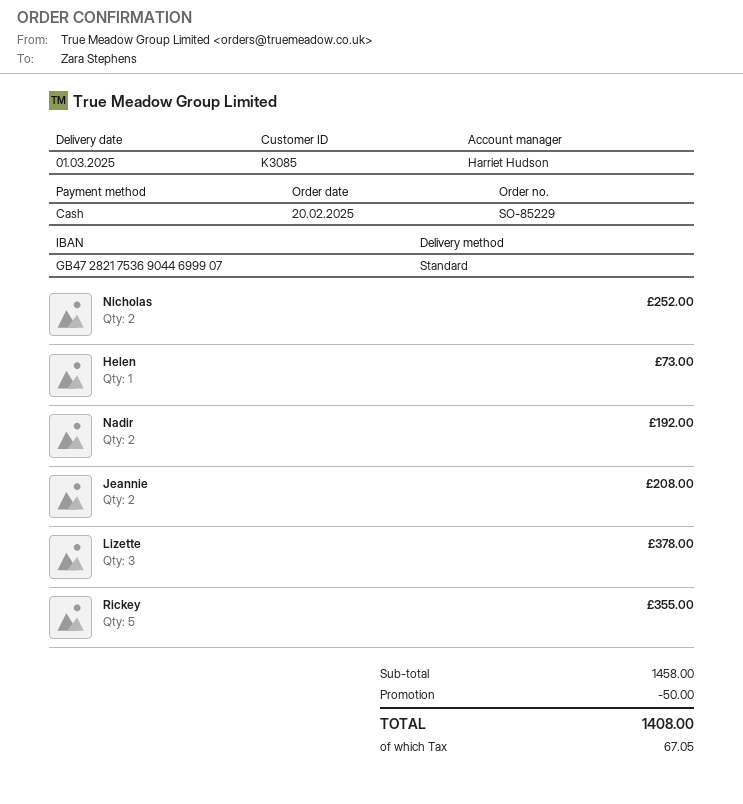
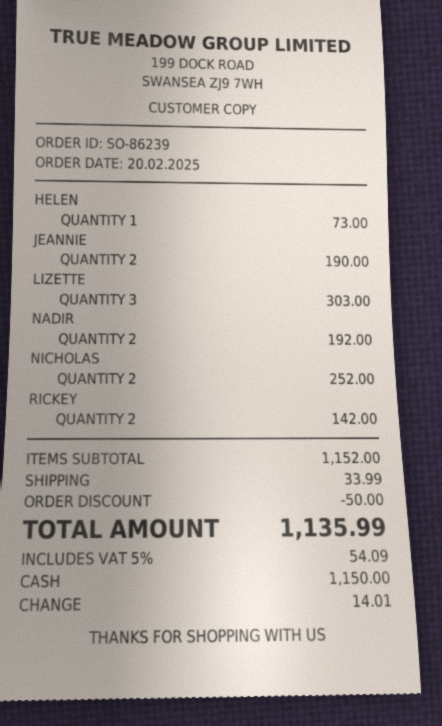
order number: SO-85229 -> SO-86239
Jeannie: 2 for 208.00 -> 2 for 190.00
Lizette: 3 for 378.00 -> 3 for 303.00
Rickey: 5 for 355.00 -> 2 for 142.00
subtotal: 1458.00 -> 1152.00
shipping: none -> 33.99
tax: 67.05 -> 54.09
total: 1408.00 -> 1135.99

